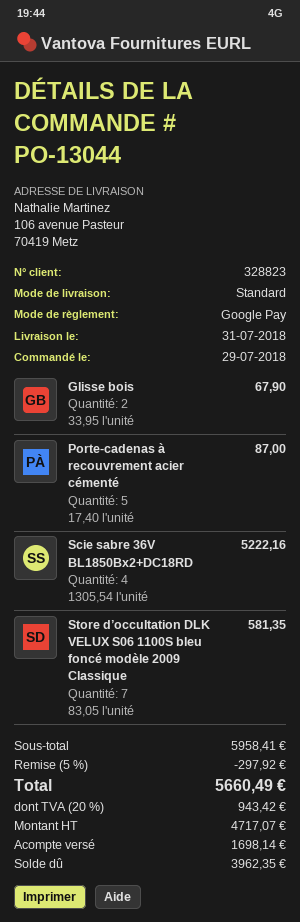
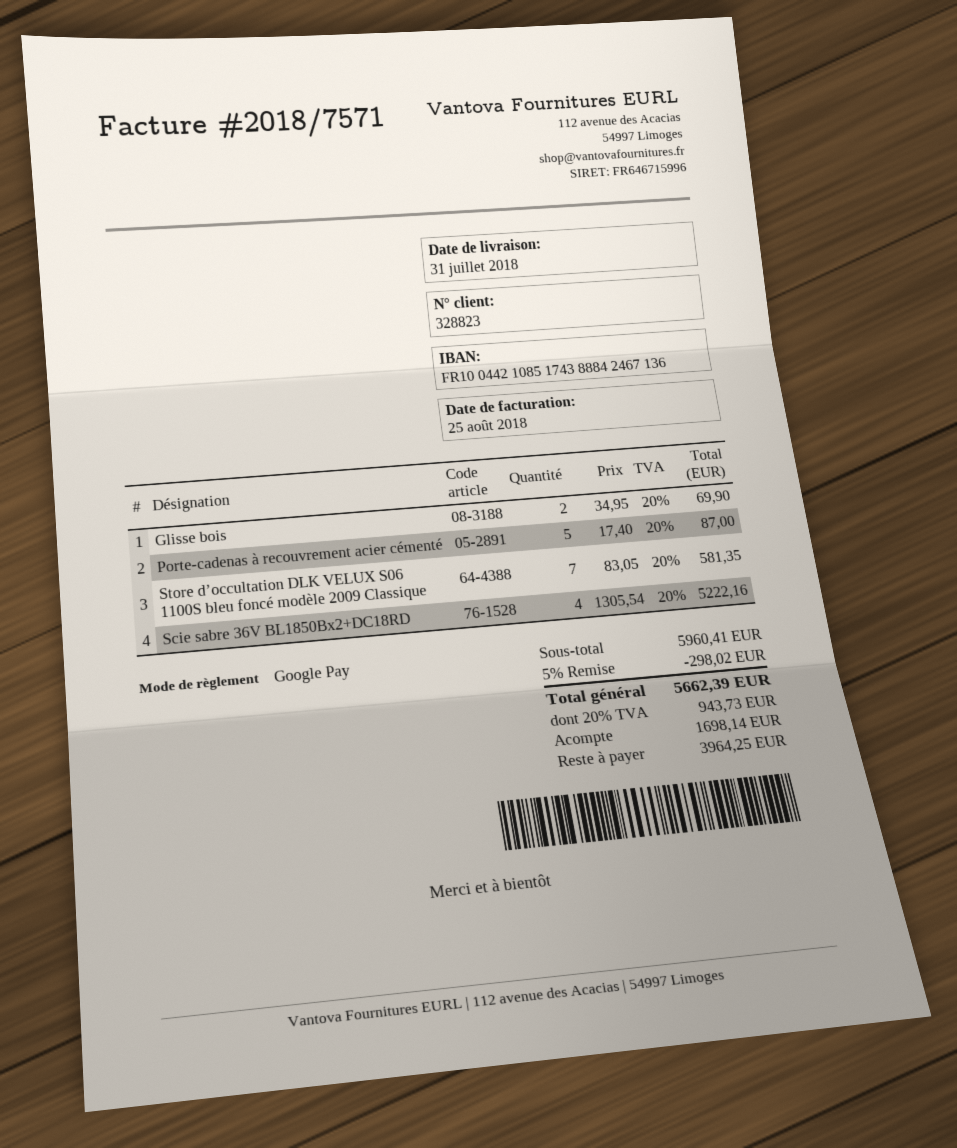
Glisse bois: 2 x 33.95 = 67.90 -> 2 x 34.95 = 69.90
subtotal: 5958.41 -> 5960.41
discount: 5% = 297.92 -> 5% = 298.02
tax: 20% = 943.42 -> 20% = 943.73
total: 5660.49 -> 5662.39
balance: 3962.35 -> 3964.25

